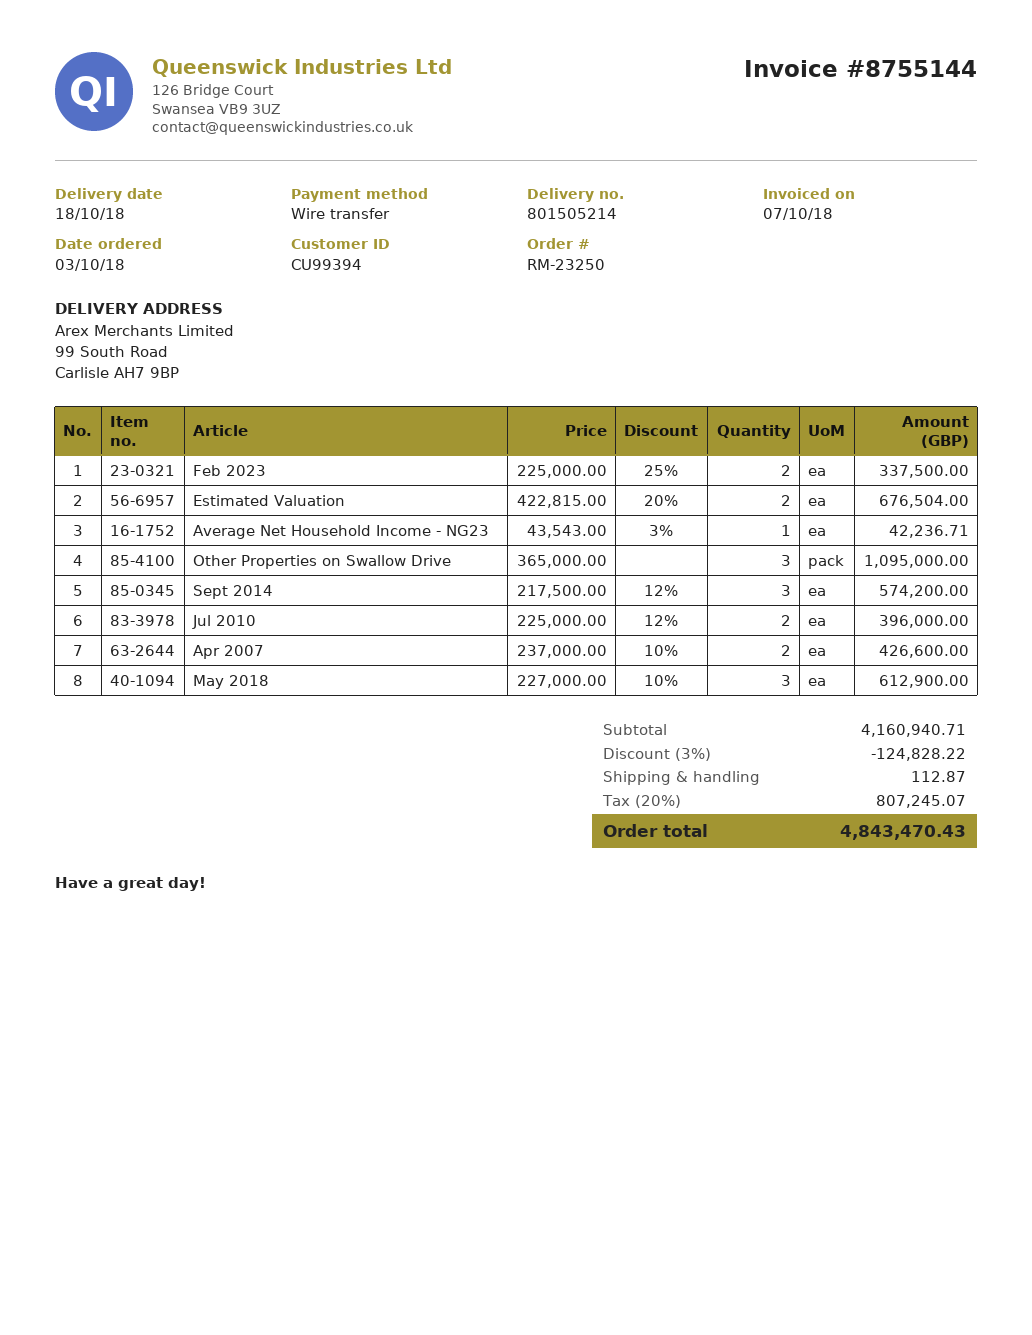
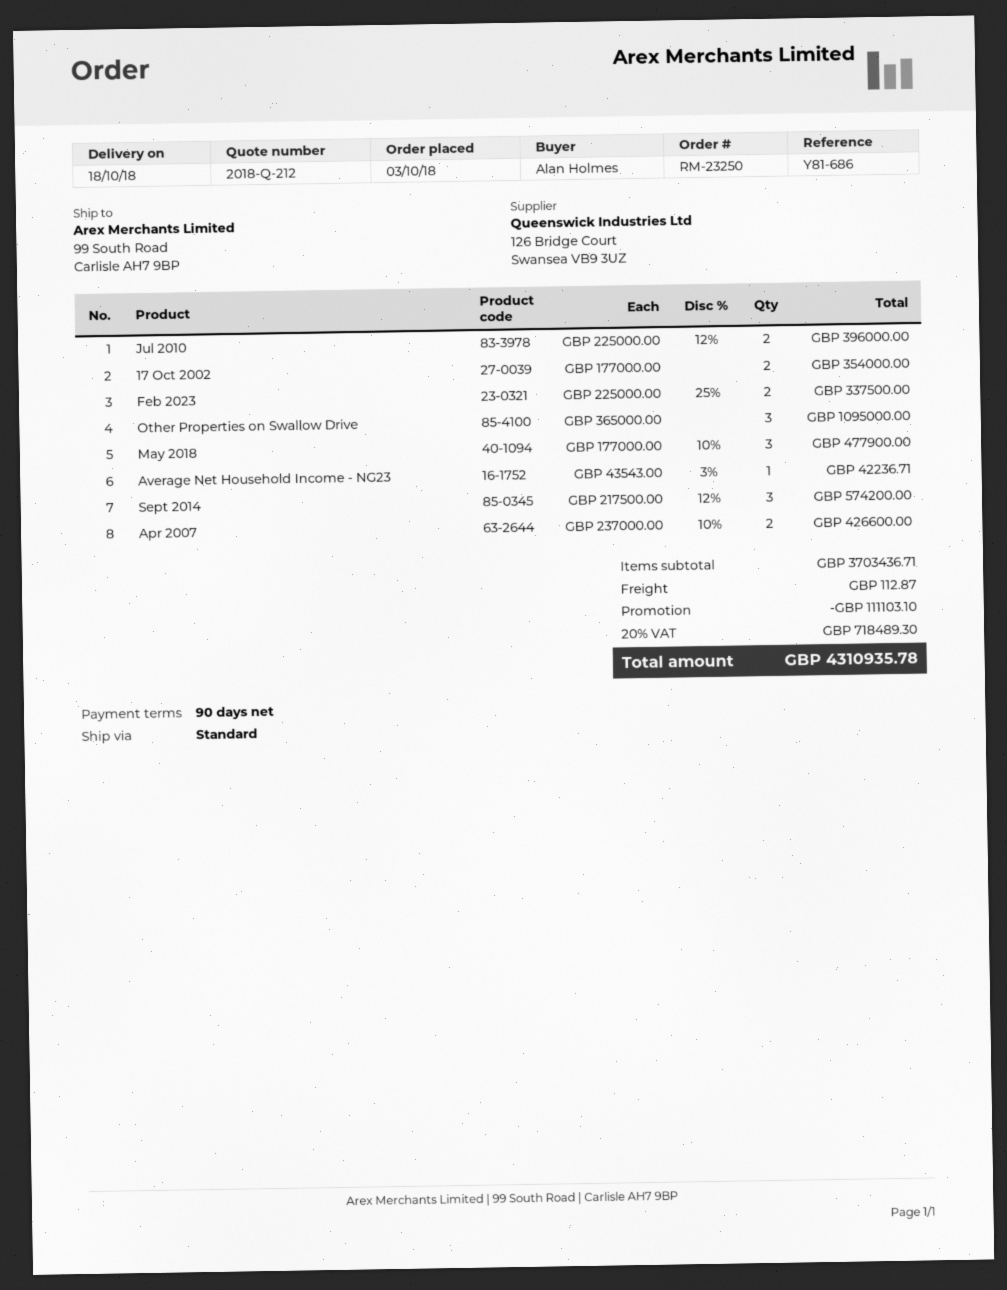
Estimated Valuation: 2 x 422815.00 - 20% = 676504.00 -> none
May 2018: 3 x 227000.00 - 10% = 612900.00 -> 3 x 177000.00 - 10% = 477900.00
17 Oct 2002: none -> 2 x 177000.00 = 354000.00
subtotal: 4160940.71 -> 3703436.71
discount: 124828.22 -> 111103.10
tax: 20% = 807245.07 -> 20% = 718489.30
total: 4843470.43 -> 4310935.78

